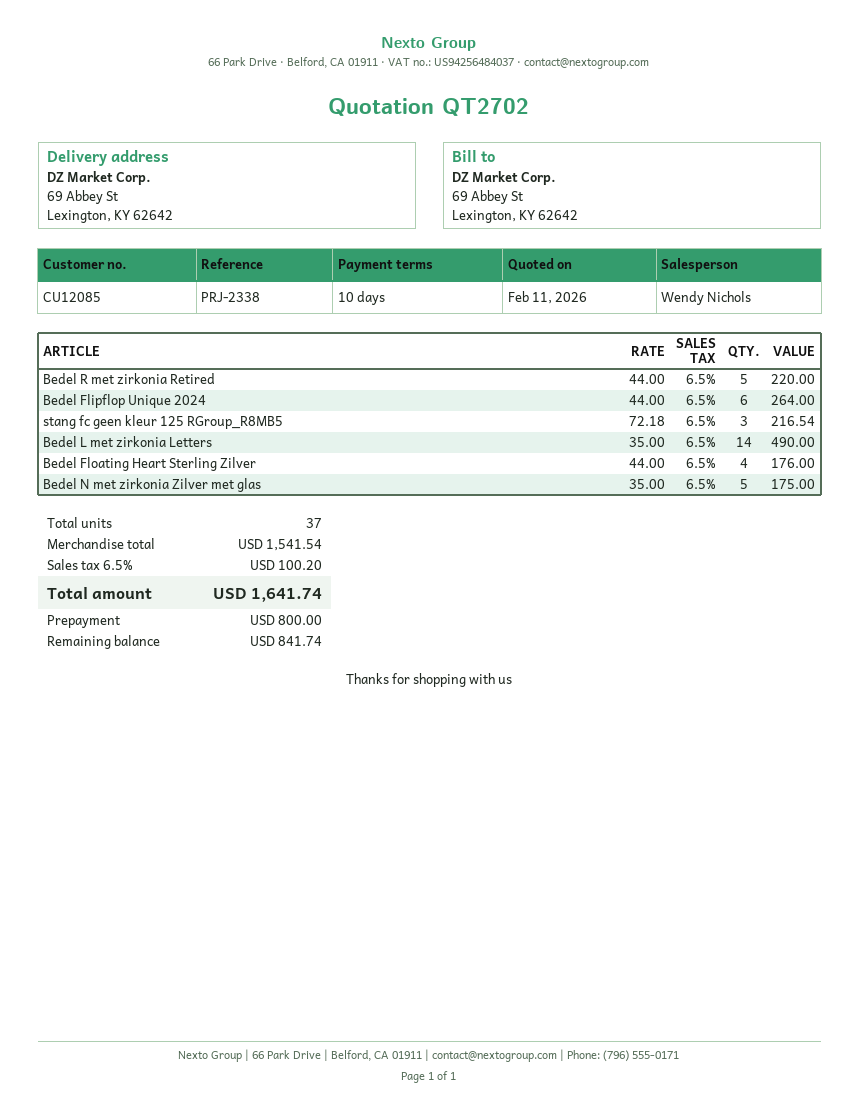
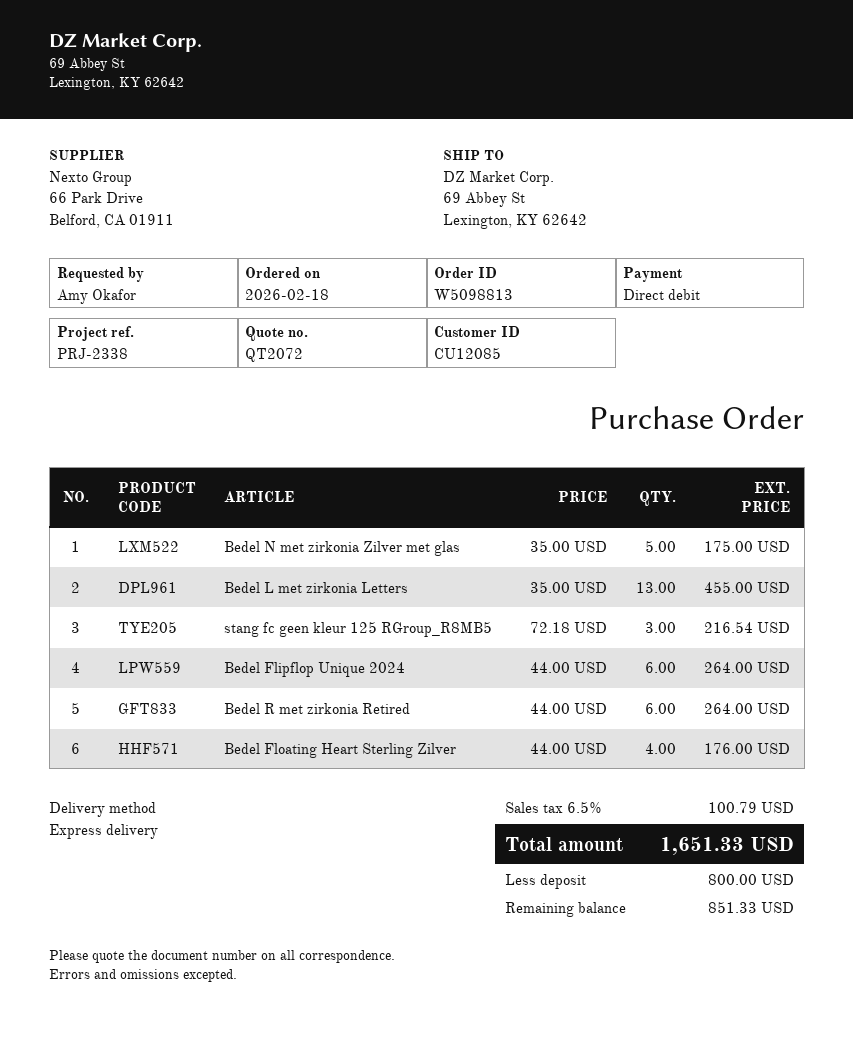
quote number: QT2702 -> QT2072
Bedel R met zirkonia Retired: 5 x 44.00 = 220.00 -> 6 x 44.00 = 264.00
Bedel L met zirkonia Letters: 14 x 35.00 = 490.00 -> 13 x 35.00 = 455.00
tax: 6.5% = 100.20 -> 6.5% = 100.79
total: 1641.74 -> 1651.33
balance: 841.74 -> 851.33

